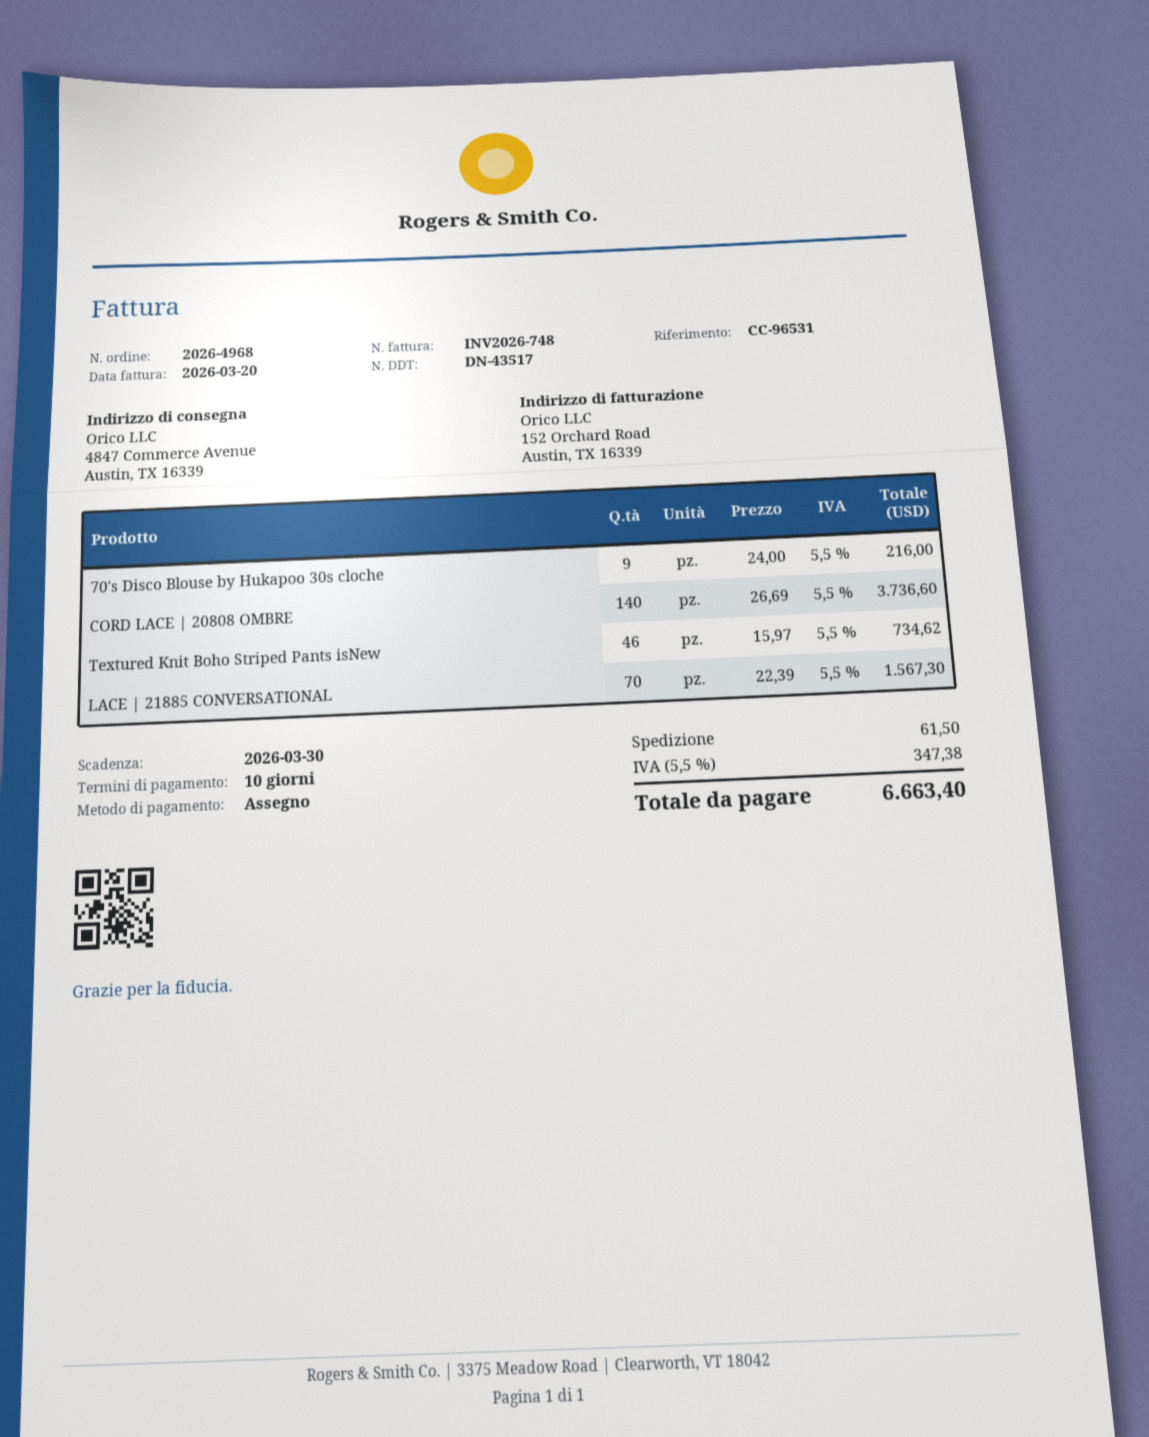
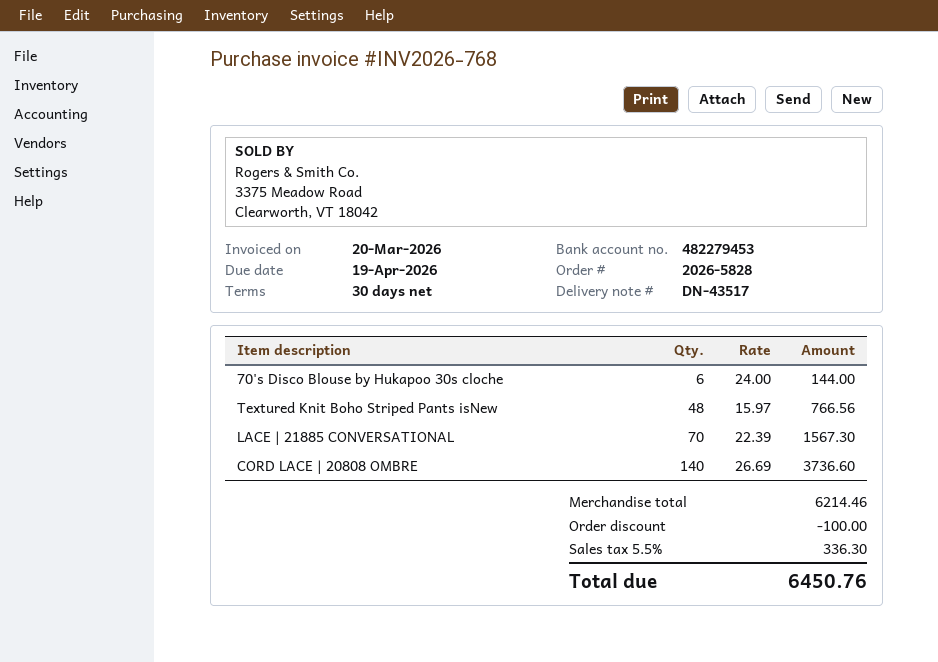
order number: 2026-4968 -> 2026-5828
invoice number: INV2026-748 -> INV2026-768
payment terms: 10 days -> 30 days
due date: 2026-03-30 -> 2026-04-19
70's Disco Blouse by Hukapoo 30s cloche: 9 x 24.00 = 216.00 -> 6 x 24.00 = 144.00
Textured Knit Boho Striped Pants isNew: 46 x 15.97 = 734.62 -> 48 x 15.97 = 766.56
discount: none -> 100.00
shipping: 61.50 -> none
tax: 5.5% = 347.38 -> 5.5% = 336.30
total: 6663.40 -> 6450.76

